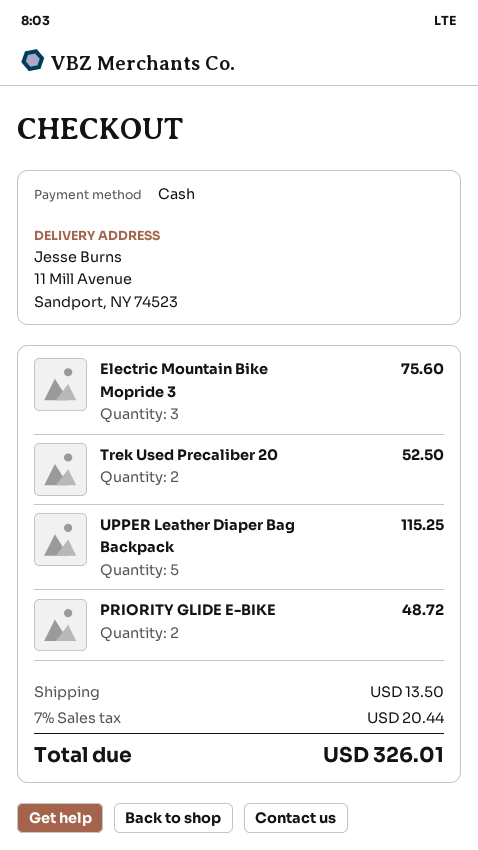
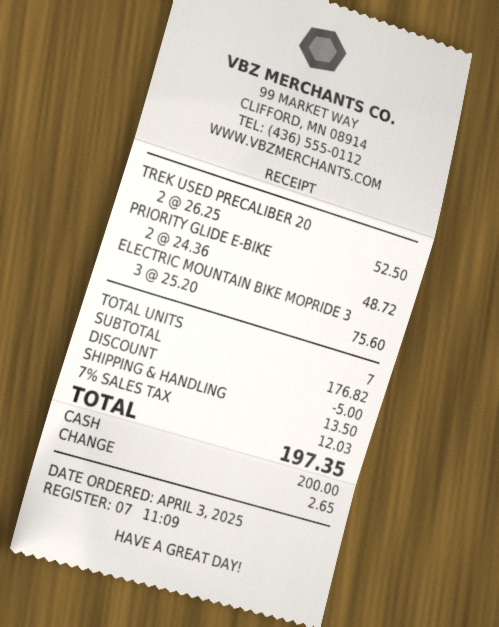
UPPER Leather Diaper Bag Backpack: 5 for 115.25 -> none
discount: none -> 5.00
tax: 7% = 20.44 -> 7% = 12.03
total: 326.01 -> 197.35

